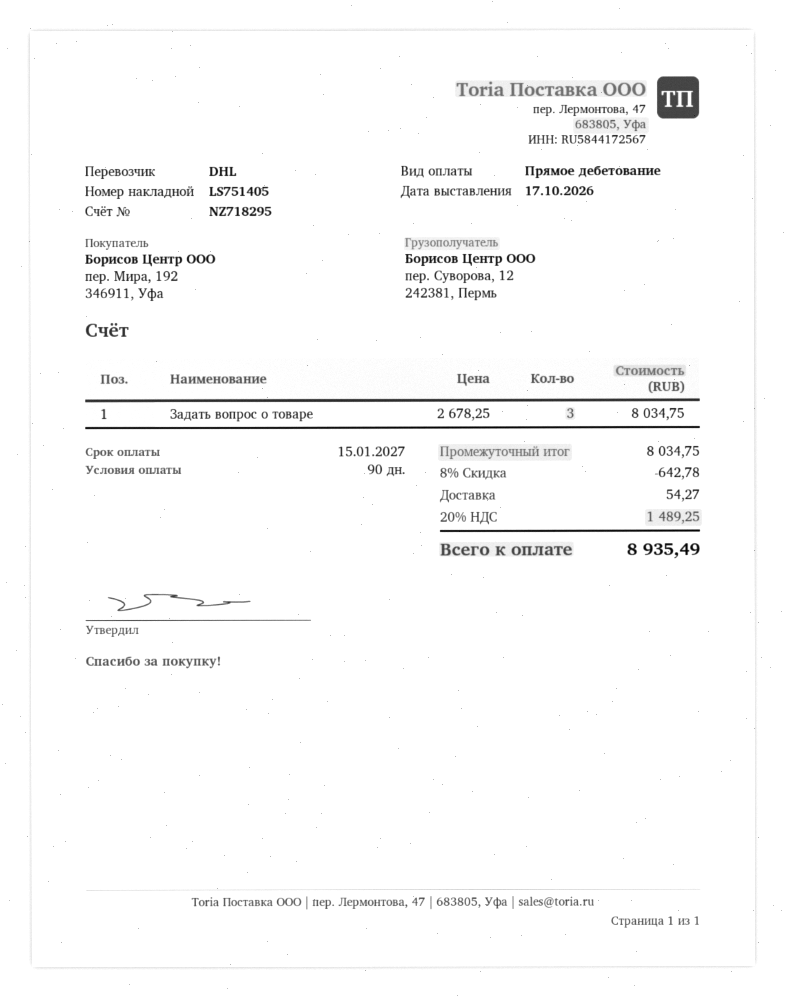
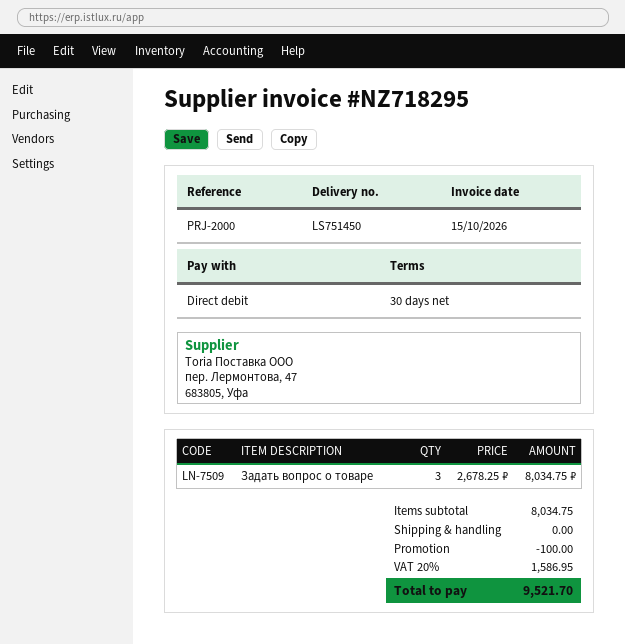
delivery note number: LS751405 -> LS751450
invoice date: 2026-10-17 -> 2026-10-15
payment terms: 90 days -> 30 days
discount: 642.78 -> 100.00
shipping: 54.27 -> 0.00
tax: 20% = 1489.25 -> 20% = 1586.95
total: 8935.49 -> 9521.70

